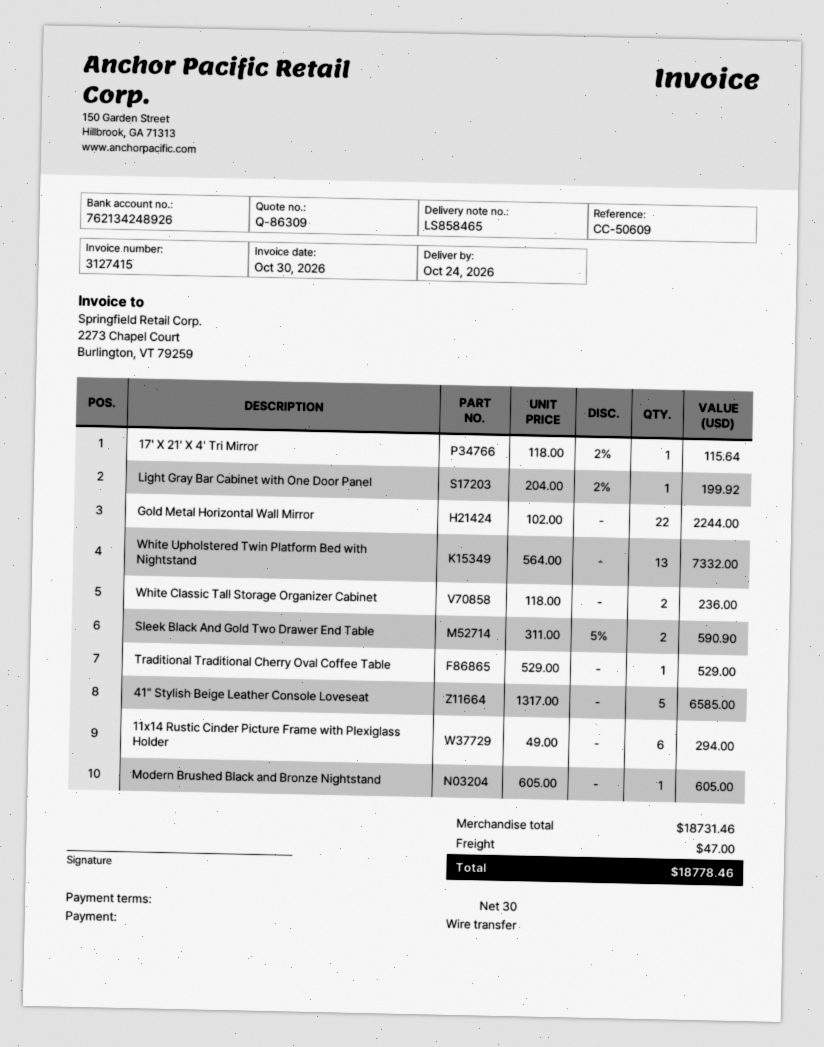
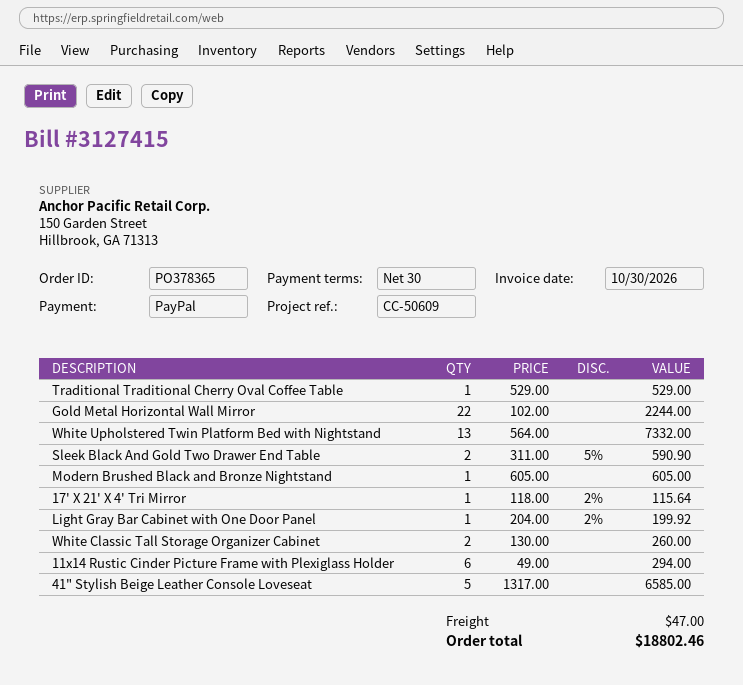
payment method: bank transfer -> PayPal
White Classic Tall Storage Organizer Cabinet: 2 x 118.00 = 236.00 -> 2 x 130.00 = 260.00
total: 18778.46 -> 18802.46

